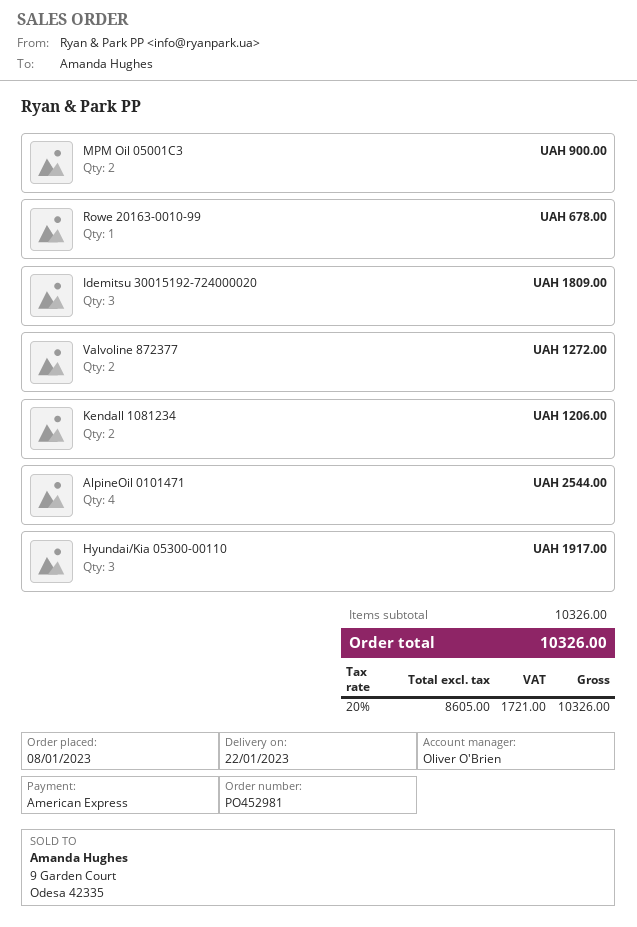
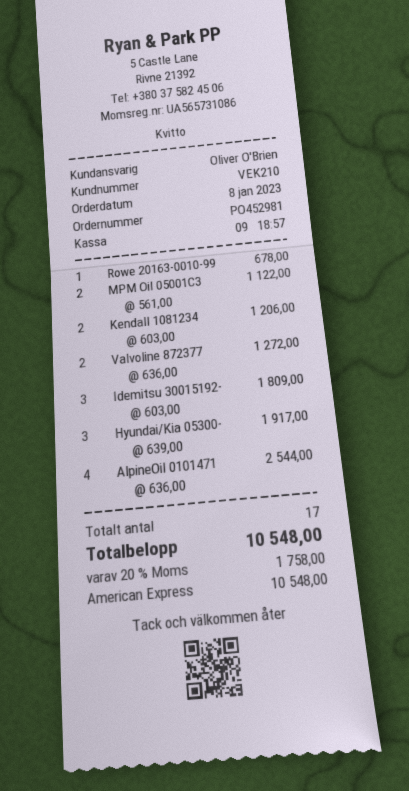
MPM Oil 05001C3: 2 for 900.00 -> 2 for 1122.00
tax: 20% = 1721.00 -> 20% = 1758.00
total: 10326.00 -> 10548.00

